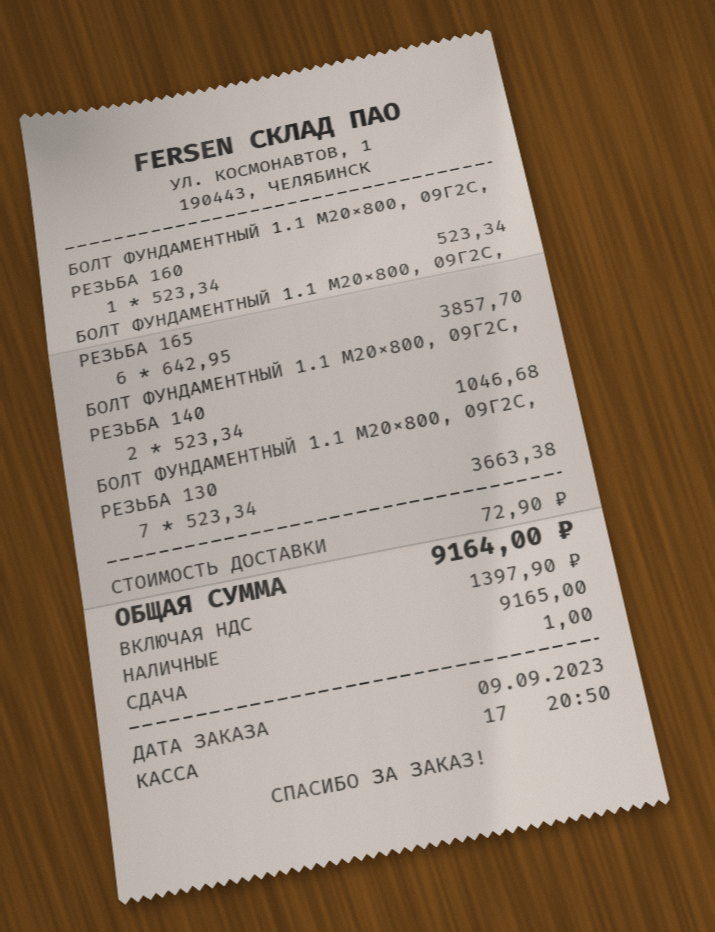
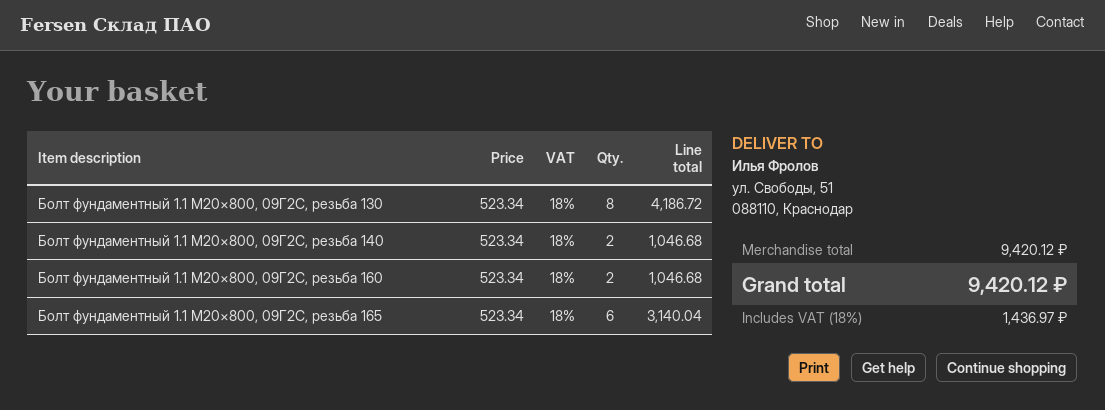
БОЛТ ФУНДАМЕНТНЫЙ 1.1 М20×800, 09Г2С, РЕЗЬБА 160: 1 x 523.34 = 523.34 -> 2 x 523.34 = 1046.68
БОЛТ ФУНДАМЕНТНЫЙ 1.1 М20×800, 09Г2С, РЕЗЬБА 165: 6 x 642.95 = 3857.70 -> 6 x 523.34 = 3140.04
БОЛТ ФУНДАМЕНТНЫЙ 1.1 М20×800, 09Г2С, РЕЗЬБА 130: 7 x 523.34 = 3663.38 -> 8 x 523.34 = 4186.72
shipping: 72.90 -> none
tax: 1397.90 -> 1436.97
total: 9164.00 -> 9420.12

